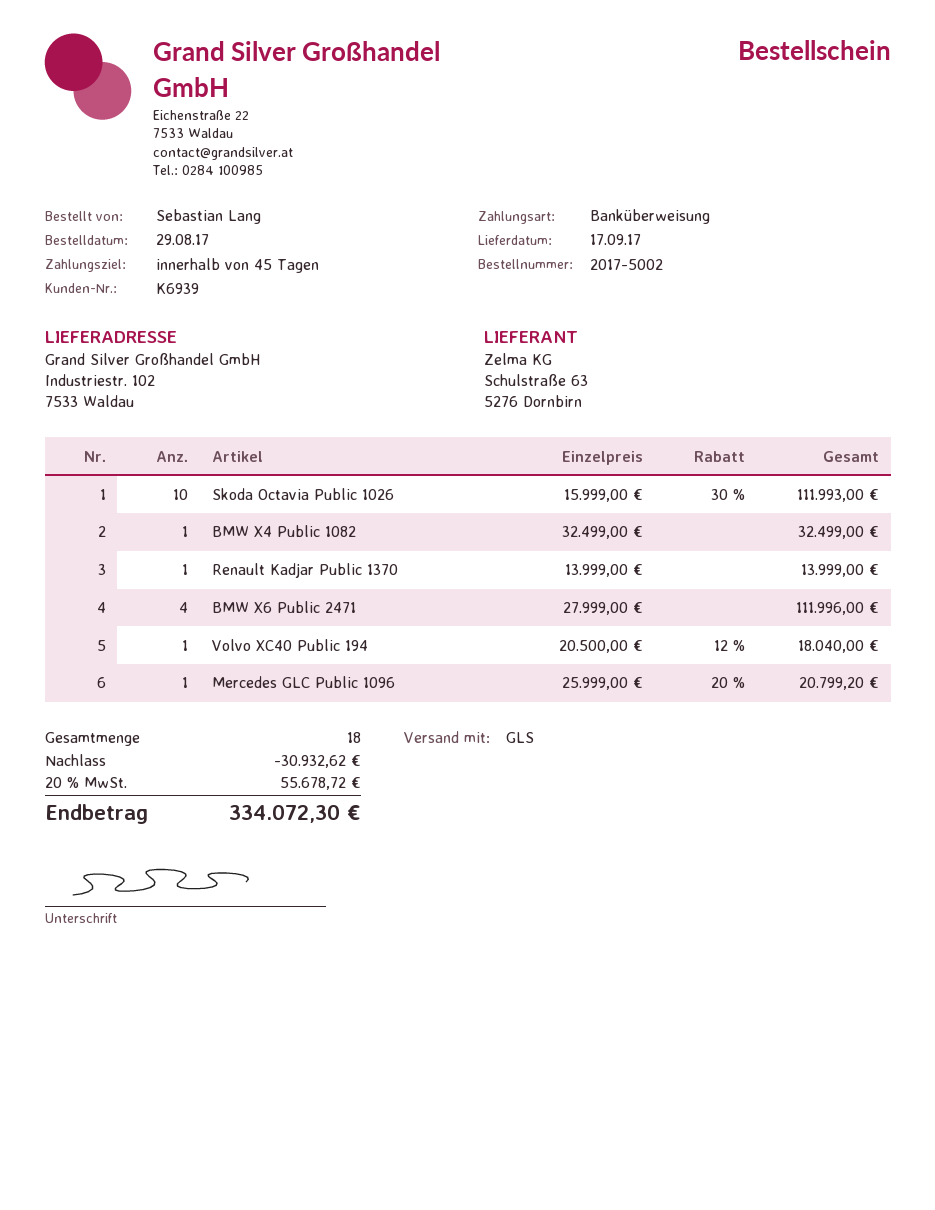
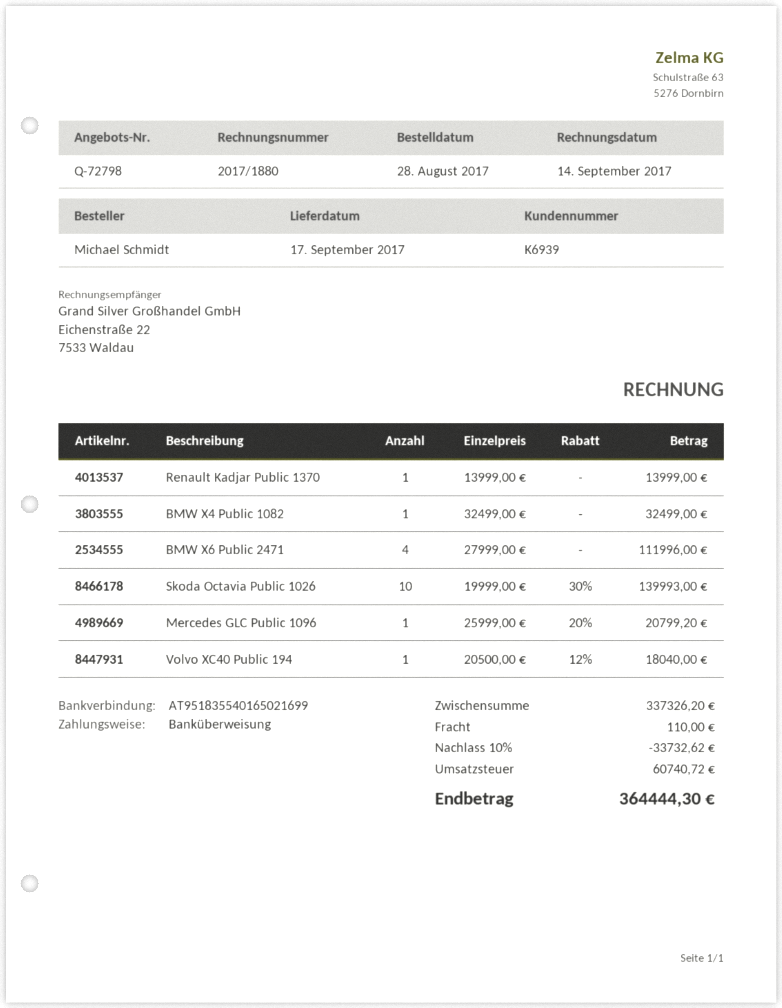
order date: 2017-08-29 -> 2017-08-28
ordered by: Sebastian Lang -> Michael Schmidt
Skoda Octavia Public 1026: 10 x 15999.00 - 30% = 111993.00 -> 10 x 19999.00 - 30% = 139993.00
discount: 30932.62 -> 33732.62
shipping: none -> 110.00
tax: 55678.72 -> 60740.72
total: 334072.30 -> 364444.30

